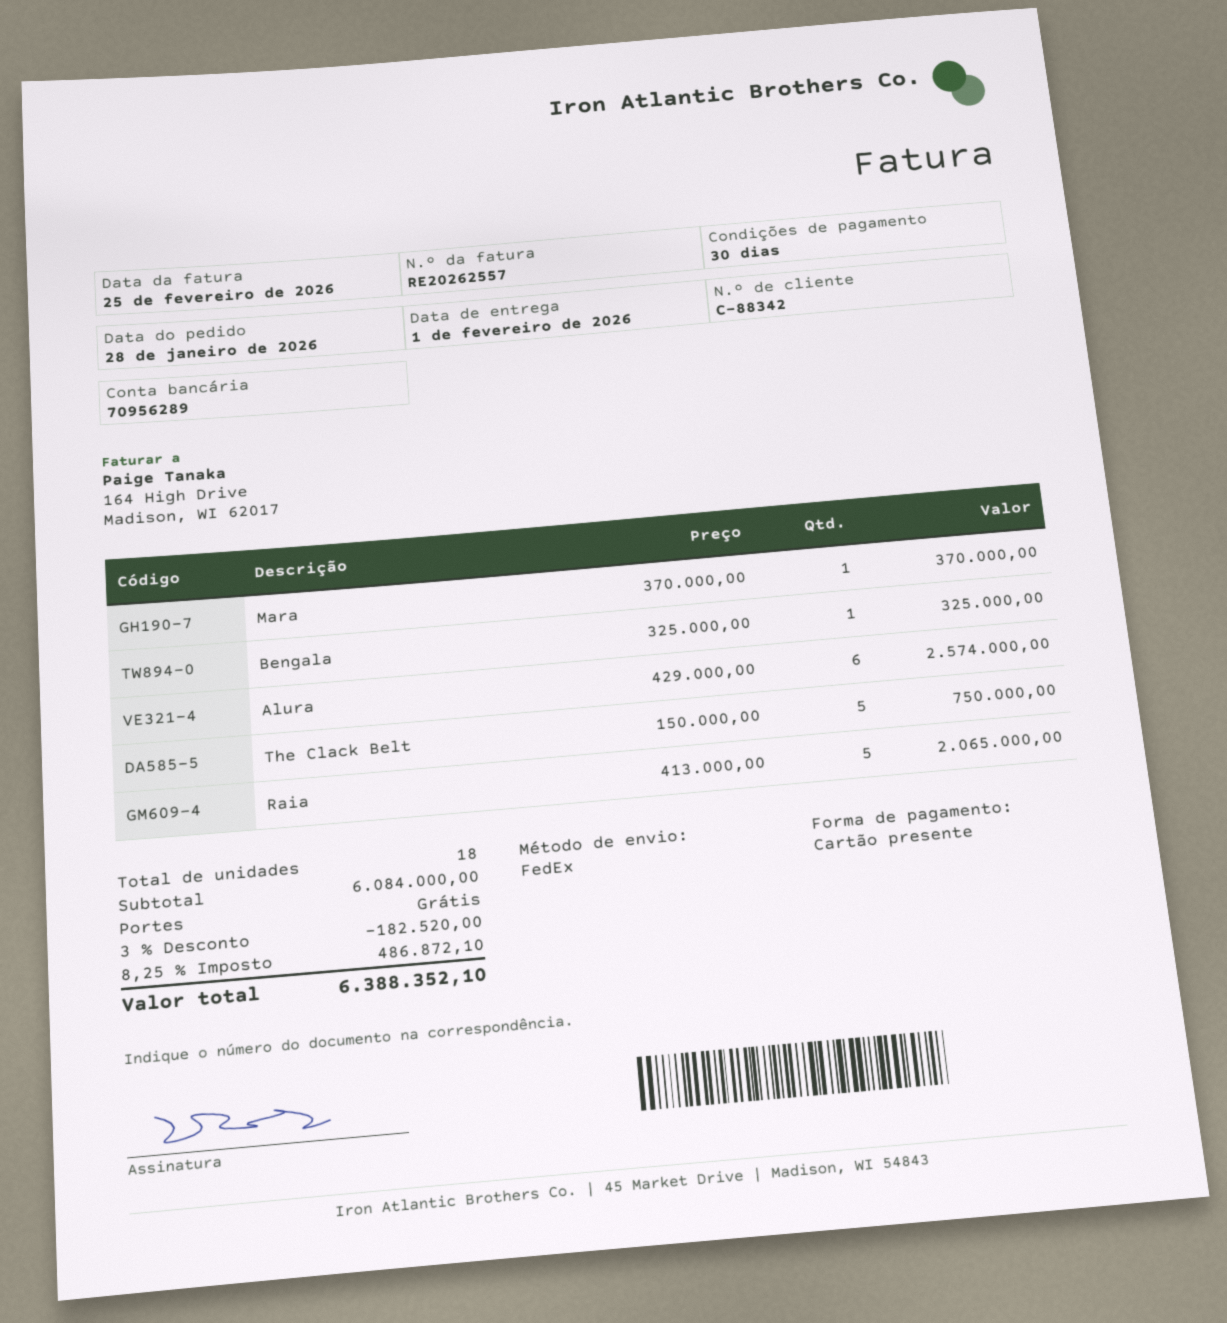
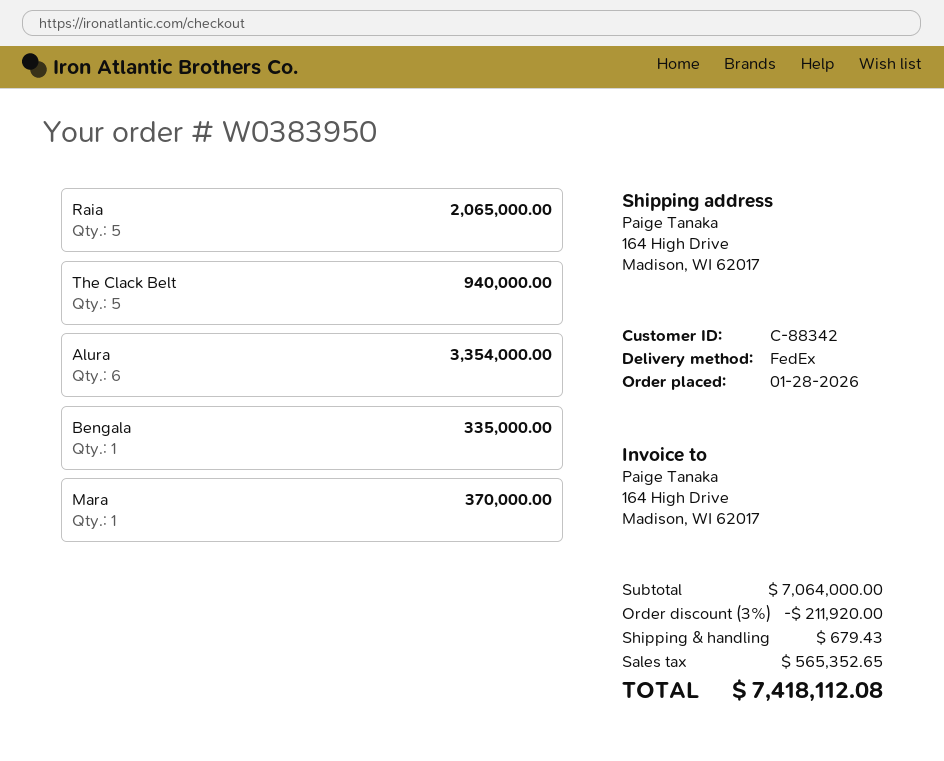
Bengala: 1 for 325000.00 -> 1 for 335000.00
Alura: 6 for 2574000.00 -> 6 for 3354000.00
The Clack Belt: 5 for 750000.00 -> 5 for 940000.00
subtotal: 6084000.00 -> 7064000.00
discount: 3% = 182520.00 -> 3% = 211920.00
shipping: 0.00 -> 679.43
tax: 486872.10 -> 565352.65
total: 6388352.10 -> 7418112.08

